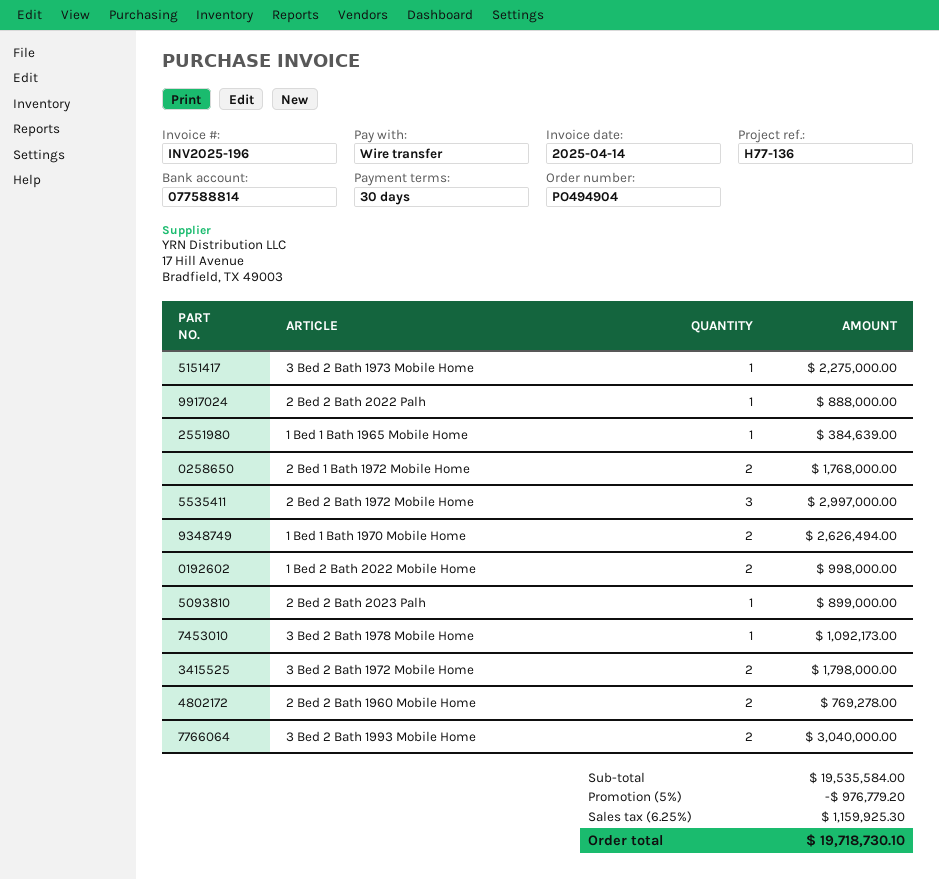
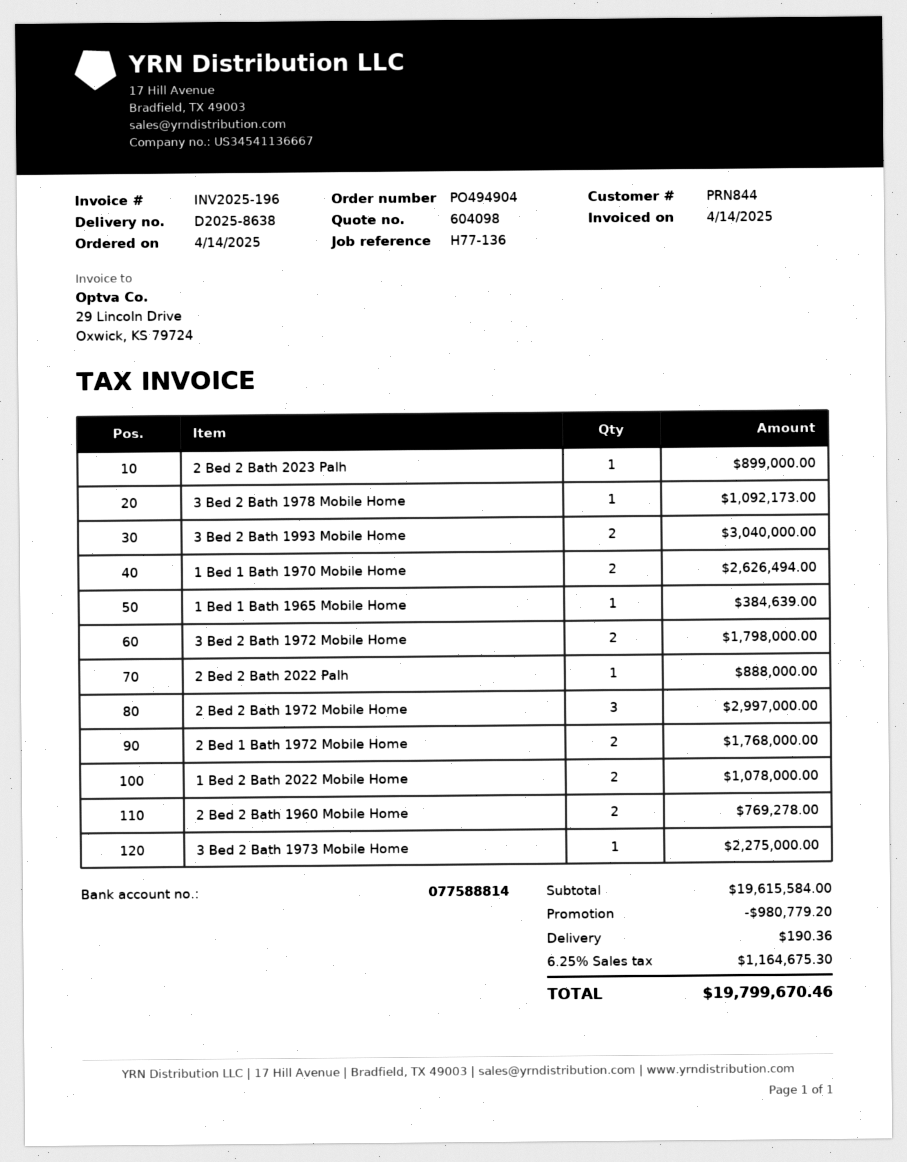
1 Bed 2 Bath 2022 Mobile Home: 2 for 998000.00 -> 2 for 1078000.00
subtotal: 19535584.00 -> 19615584.00
discount: 976779.20 -> 980779.20
shipping: none -> 190.36
tax: 6.25% = 1159925.30 -> 6.25% = 1164675.30
total: 19718730.10 -> 19799670.46

